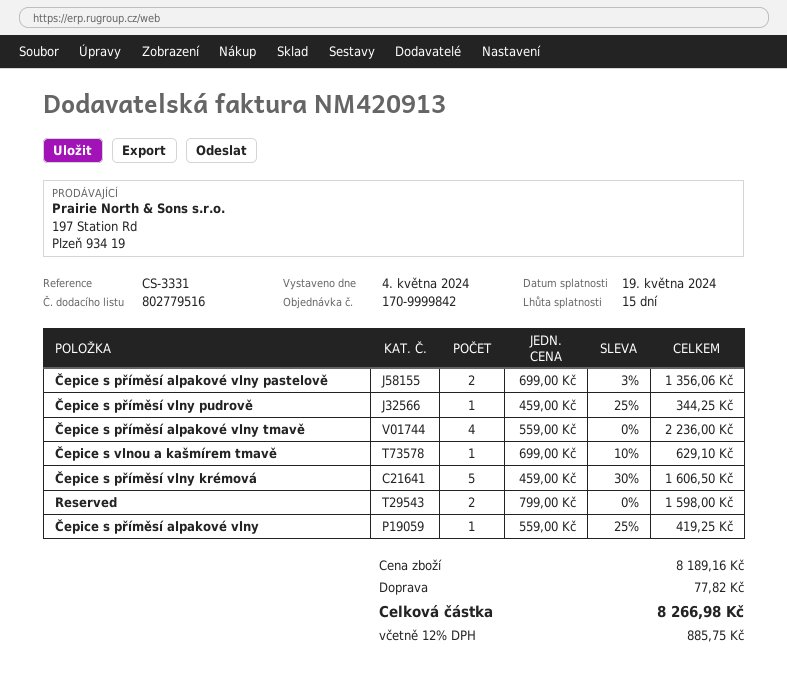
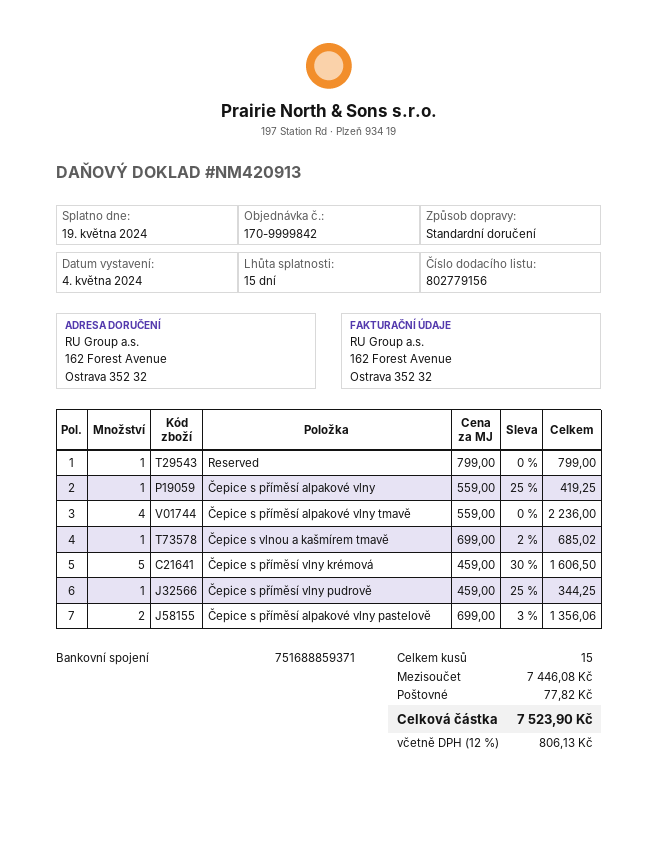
delivery note number: 802779516 -> 802779156
Čepice s vlnou a kašmírem tmavě: 1 x 699.00 - 10% = 629.10 -> 1 x 699.00 - 2% = 685.02
Reserved: 2 x 799.00 = 1598.00 -> 1 x 799.00 = 799.00
subtotal: 8189.16 -> 7446.08
tax: 12% = 885.75 -> 12% = 806.13
total: 8266.98 -> 7523.90

